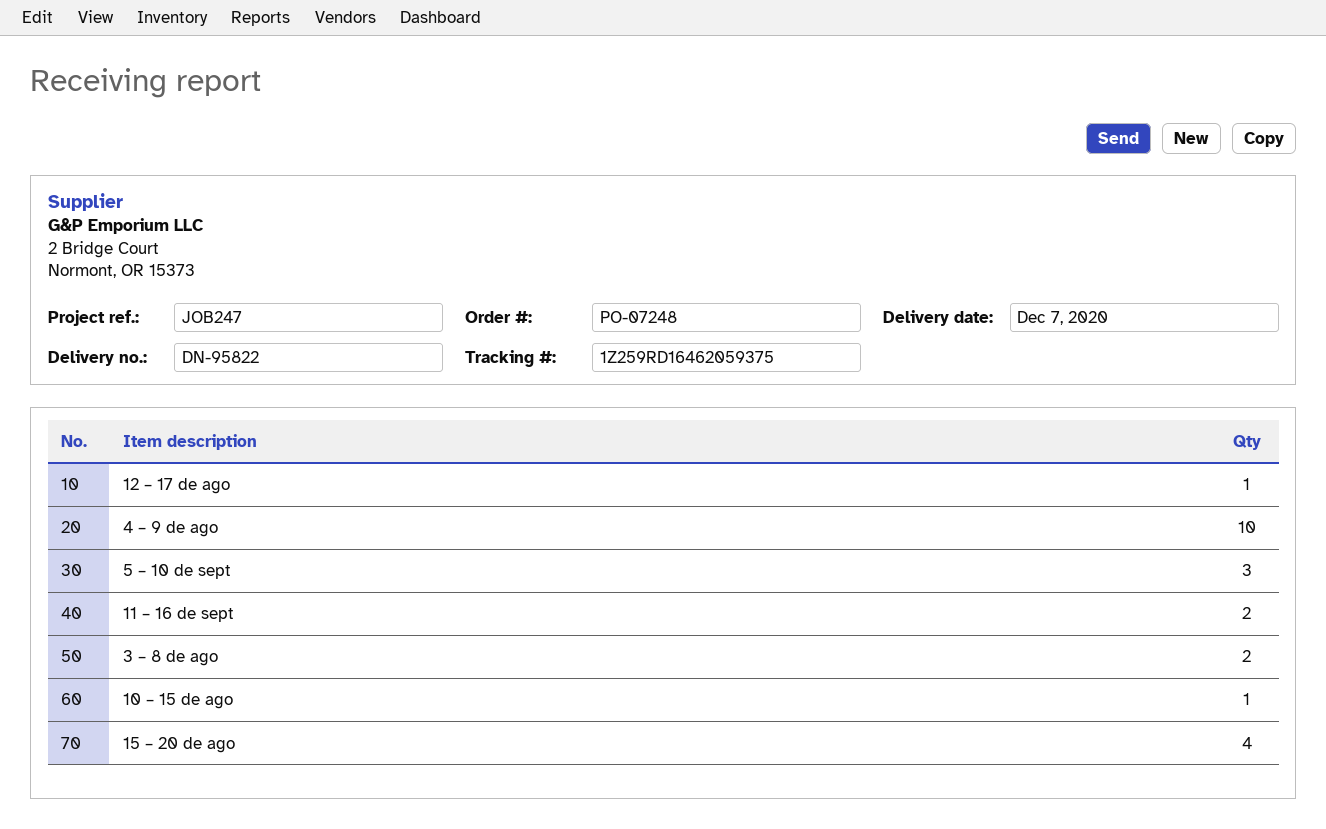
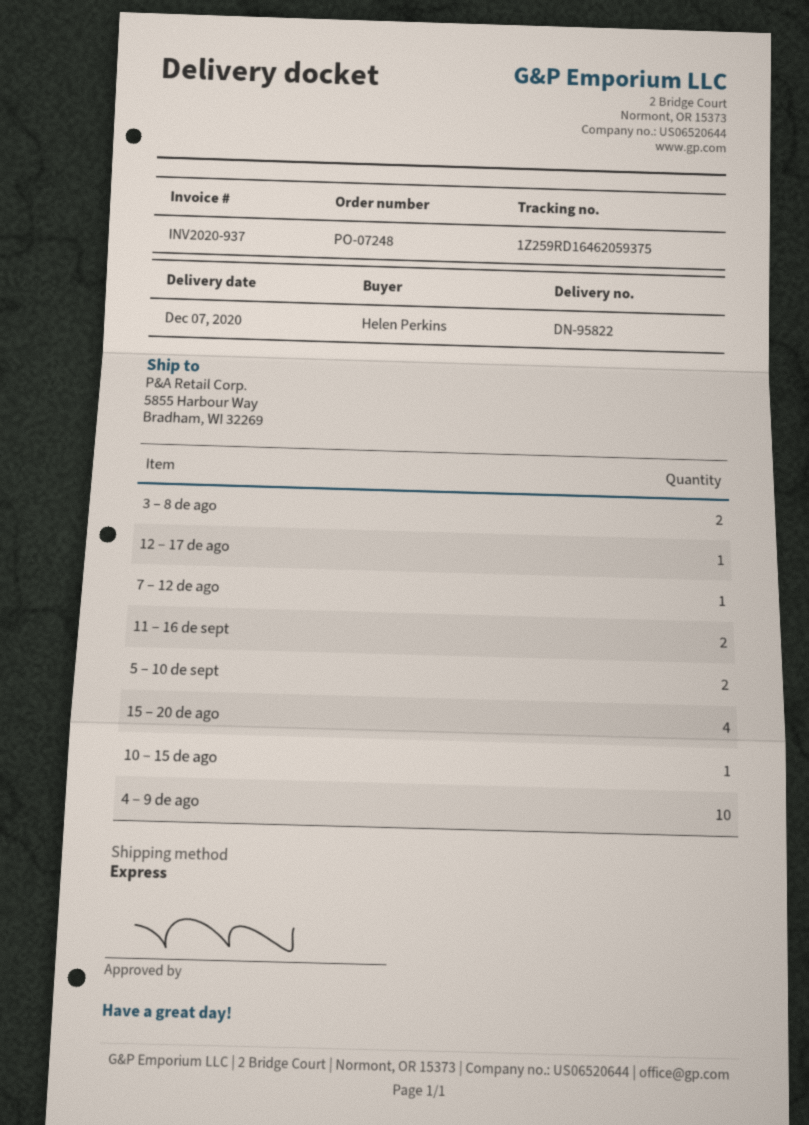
5 – 10 de sept: 3 -> 2
7 – 12 de ago: none -> 1

